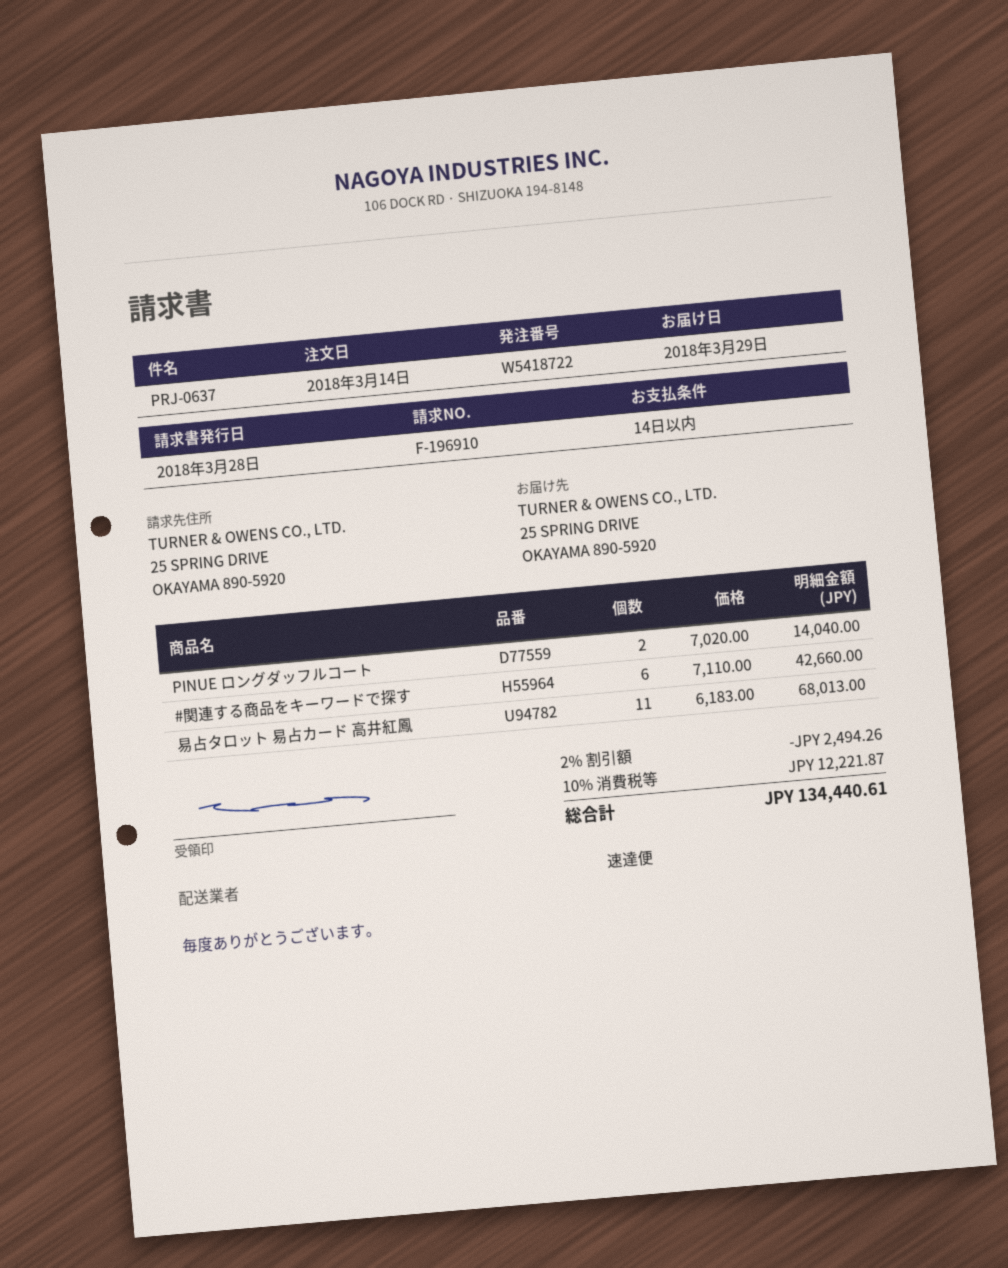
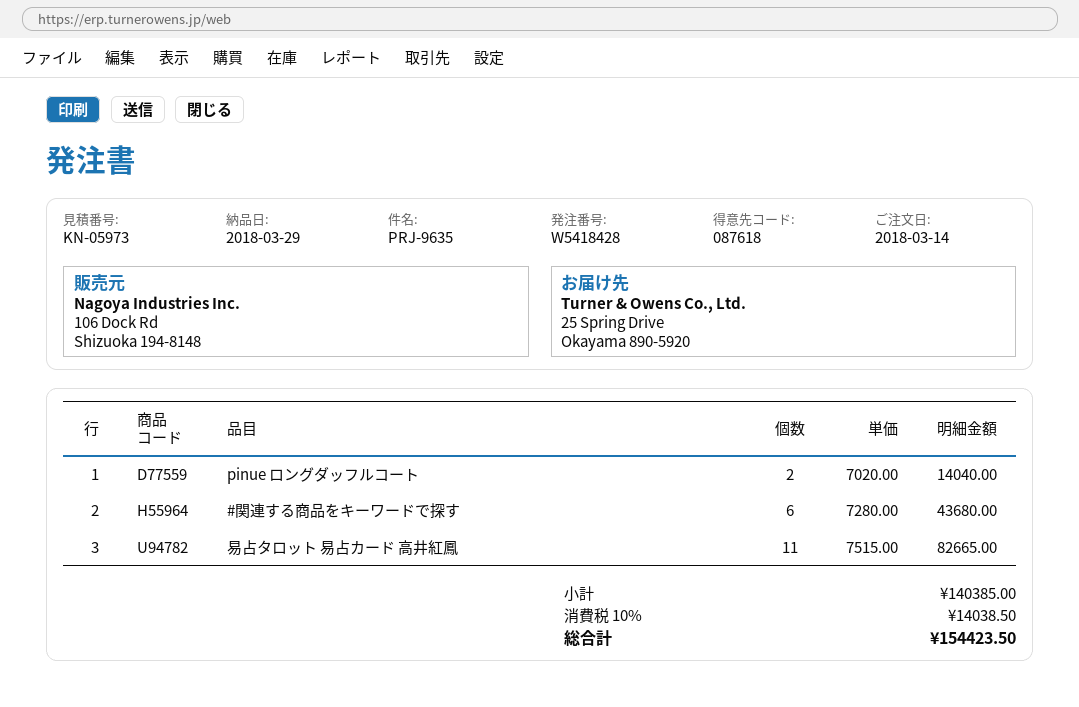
order number: W5418722 -> W5418428
reference: PRJ-0637 -> PRJ-9635
#関連する商品をキーワードで探す: 6 x 7110.00 = 42660.00 -> 6 x 7280.00 = 43680.00
易占タロット 易占カード 高井紅鳳: 11 x 6183.00 = 68013.00 -> 11 x 7515.00 = 82665.00
discount: 2% = 2494.26 -> none
tax: 10% = 12221.87 -> 10% = 14038.50
total: 134440.61 -> 154423.50

